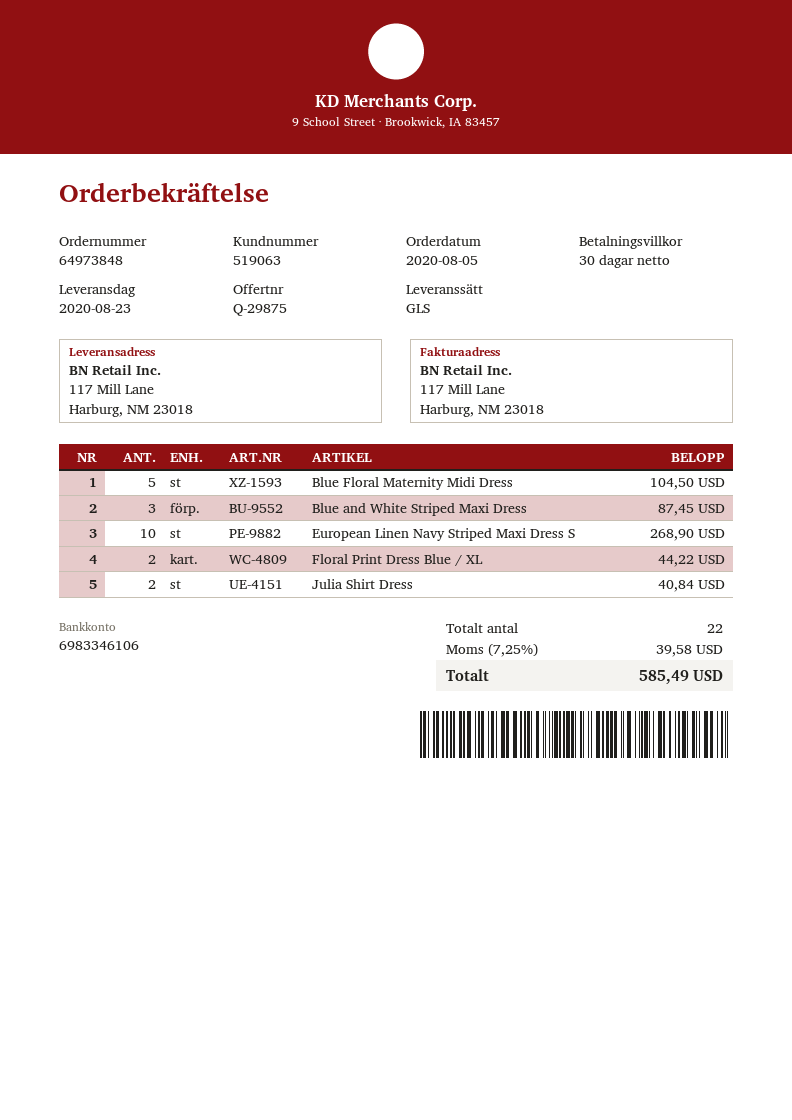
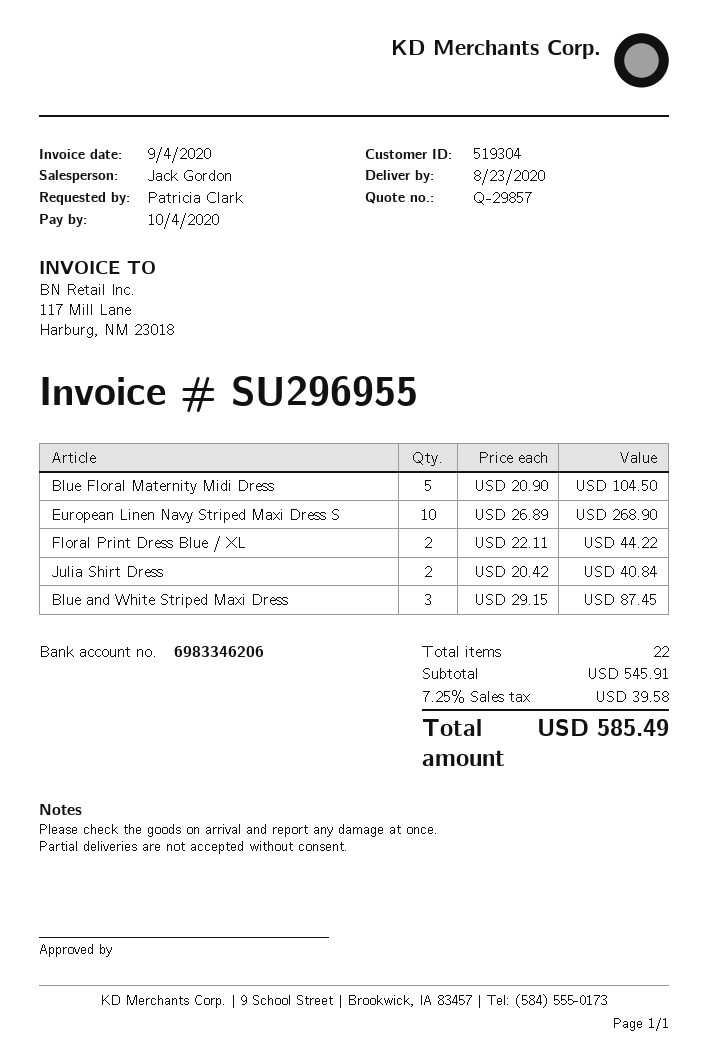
quote number: Q-29875 -> Q-29857
customer number: 519063 -> 519304
bank account: 6983346106 -> 6983346206

